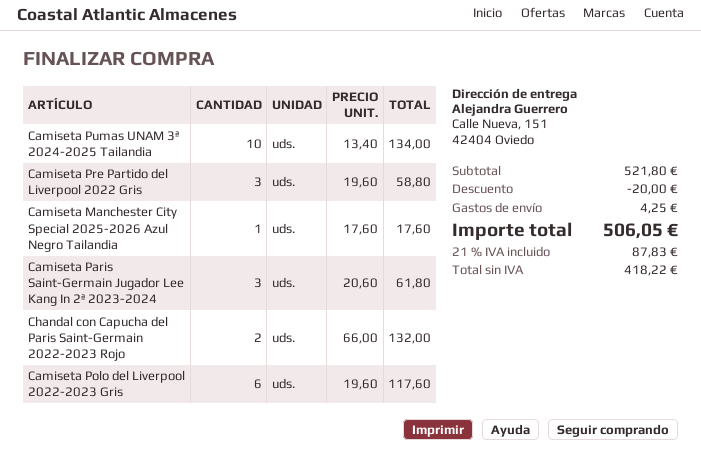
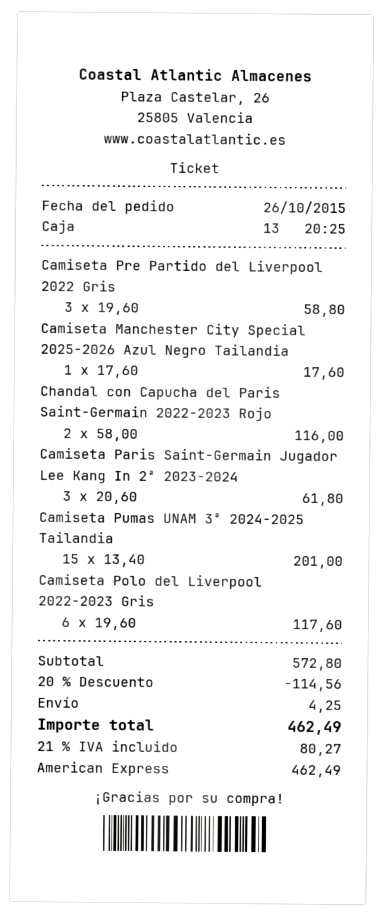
Camiseta Pumas UNAM 3ª 2024-2025 Tailandia: 10 x 13.40 = 134.00 -> 15 x 13.40 = 201.00
Chandal con Capucha del Paris Saint-Germain 2022-2023 Rojo: 2 x 66.00 = 132.00 -> 2 x 58.00 = 116.00
subtotal: 521.80 -> 572.80
discount: 20.00 -> 114.56
tax: 21% = 87.83 -> 21% = 80.27
total: 506.05 -> 462.49

